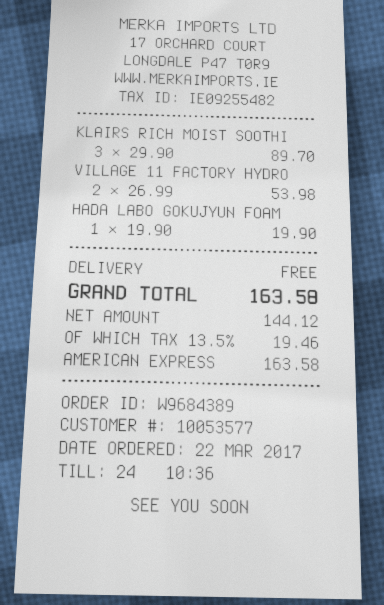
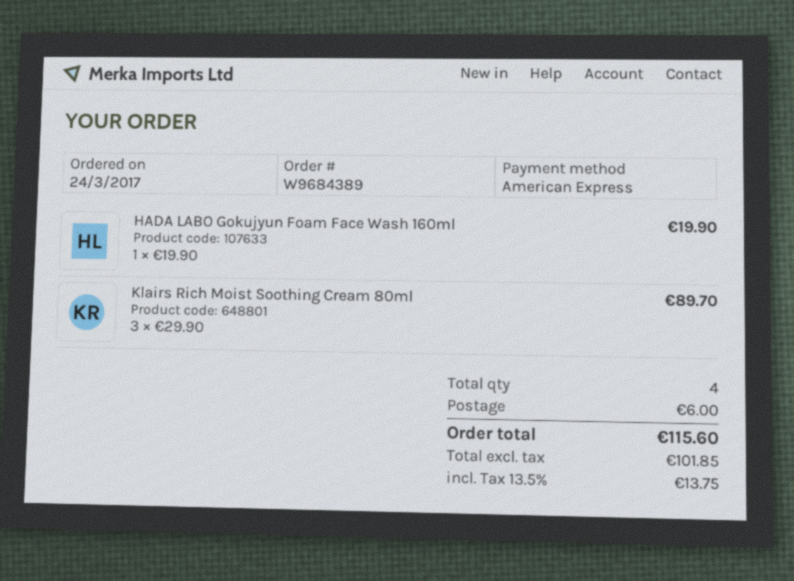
order date: 2017-03-22 -> 2017-03-24
VILLAGE 11 FACTORY HYDRO: 2 x 26.99 = 53.98 -> none
shipping: 0.00 -> 6.00
net: 144.12 -> 101.85
tax: 13.5% = 19.46 -> 13.5% = 13.75
total: 163.58 -> 115.60

